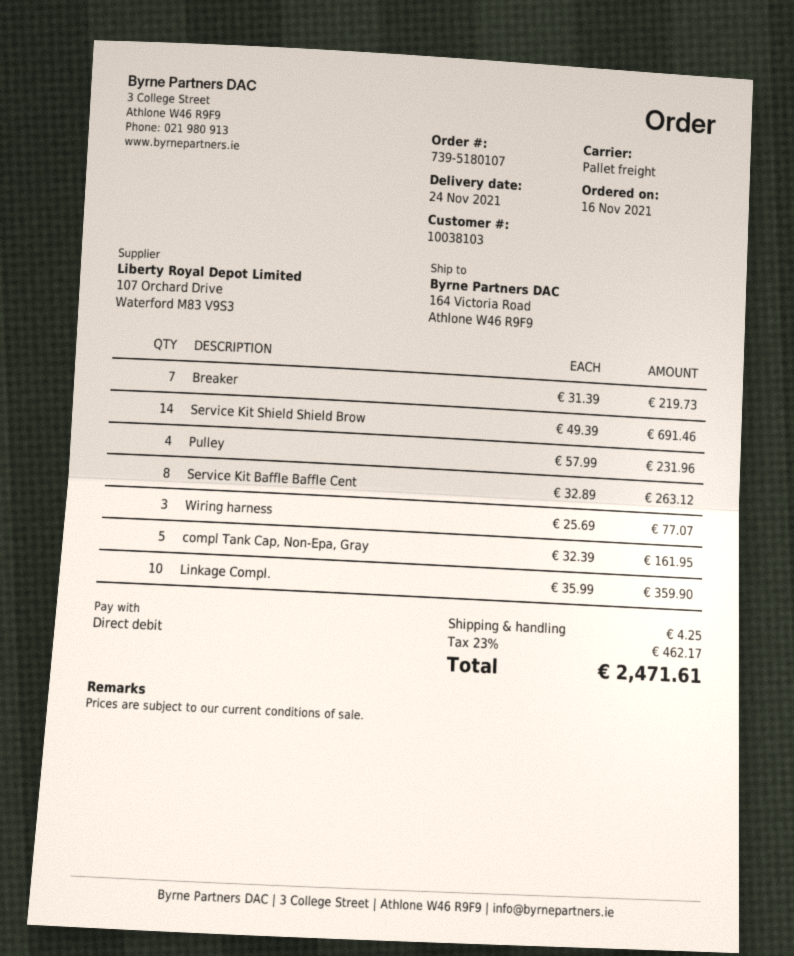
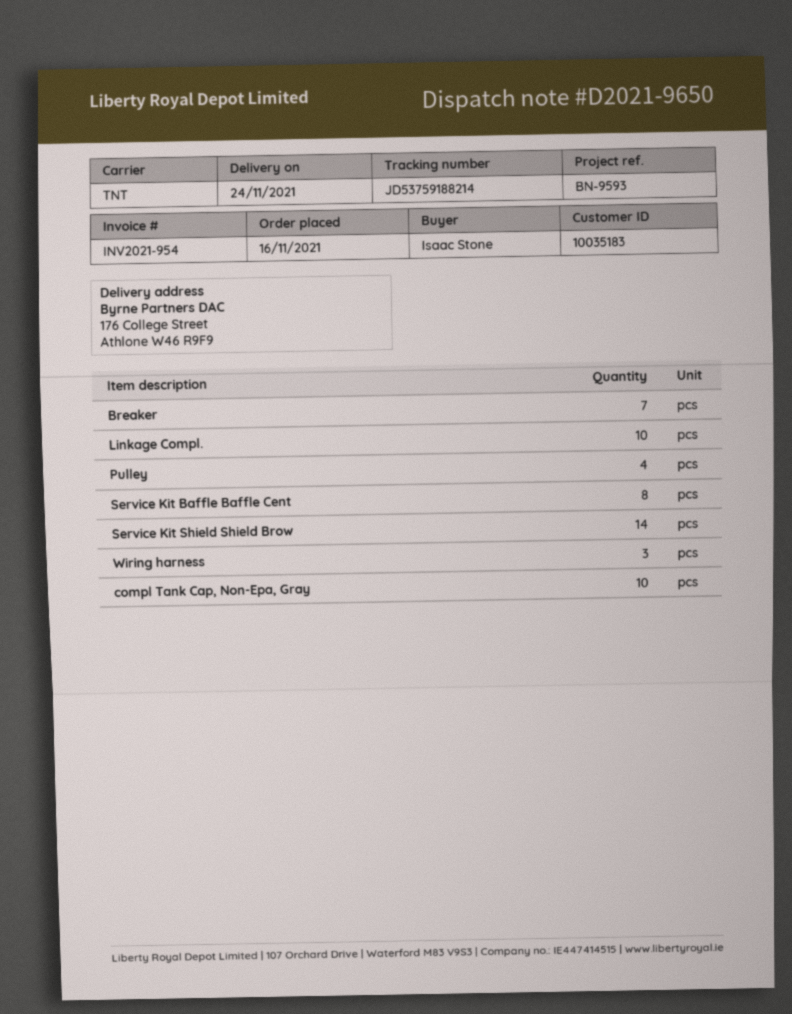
customer number: 10038103 -> 10035183
shipping method: pallet freight -> TNT
ship to: 164 Victoria Road, Athlone W46 R9F9 -> 176 College Street, Athlone W46 R9F9
compl Tank Cap, Non-Epa, Gray: 5 -> 10

